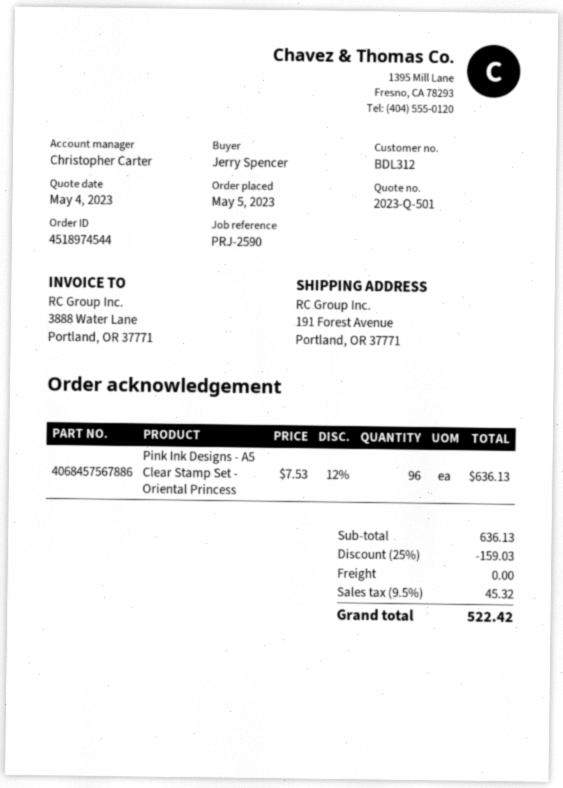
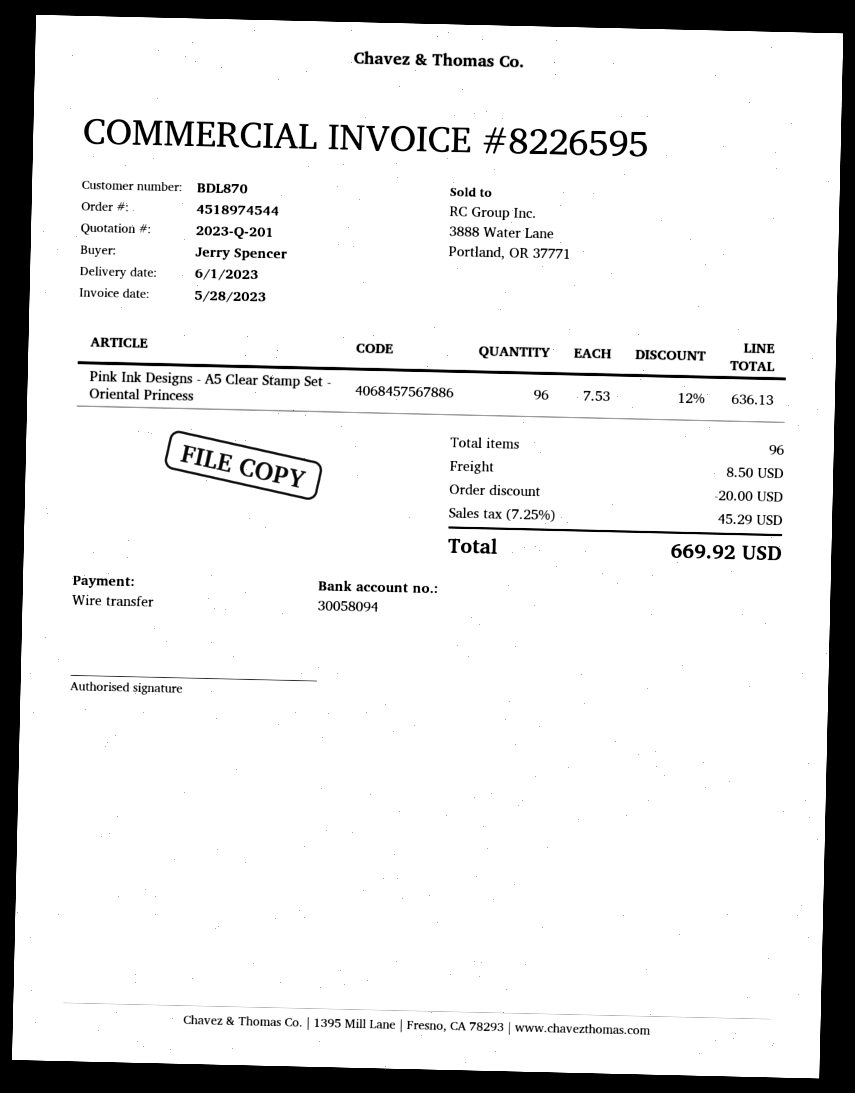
quote number: 2023-Q-501 -> 2023-Q-201
customer number: BDL312 -> BDL870
discount: 159.03 -> 20.00
shipping: 0.00 -> 8.50
tax: 9.5% = 45.32 -> 7.25% = 45.29
total: 522.42 -> 669.92

